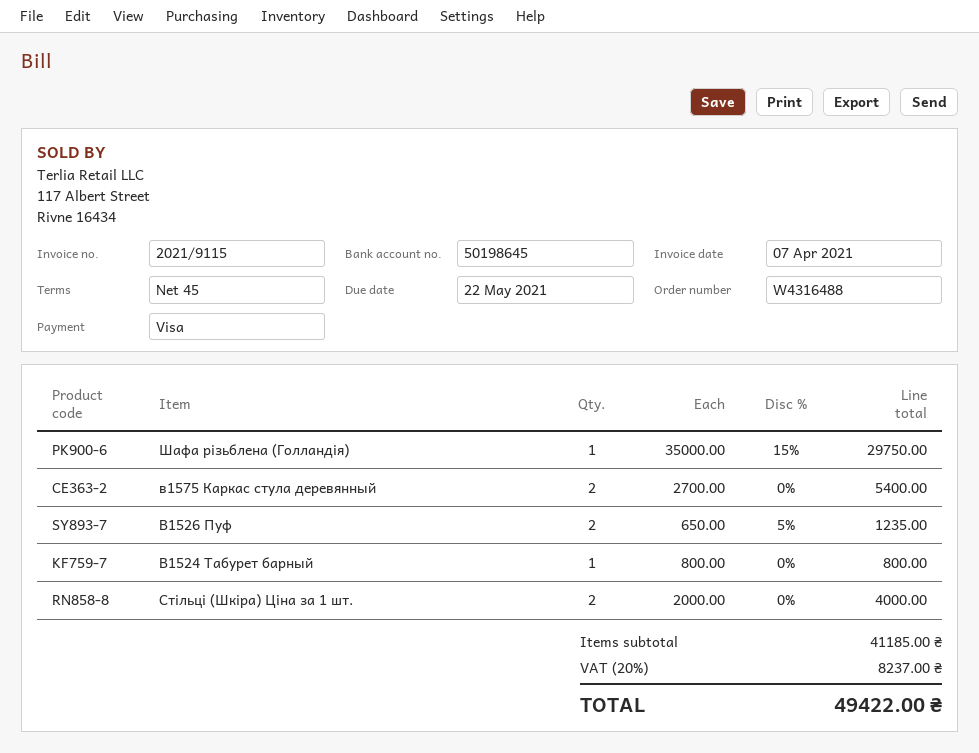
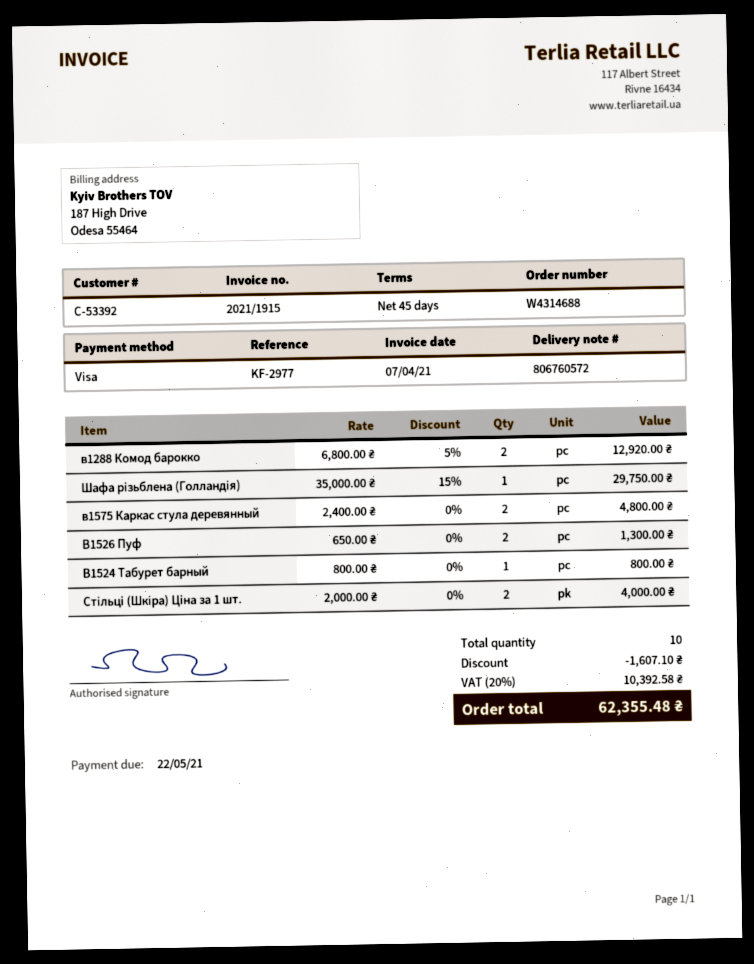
order number: W4316488 -> W4314688
invoice number: 2021/9115 -> 2021/1915
в1575 Каркас стула деревянный: 2 x 2700.00 = 5400.00 -> 2 x 2400.00 = 4800.00
В1526 Пуф: 2 x 650.00 - 5% = 1235.00 -> 2 x 650.00 = 1300.00
в1288 Комод барокко: none -> 2 x 6800.00 - 5% = 12920.00
discount: none -> 1607.10
tax: 20% = 8237.00 -> 20% = 10392.58
total: 49422.00 -> 62355.48

